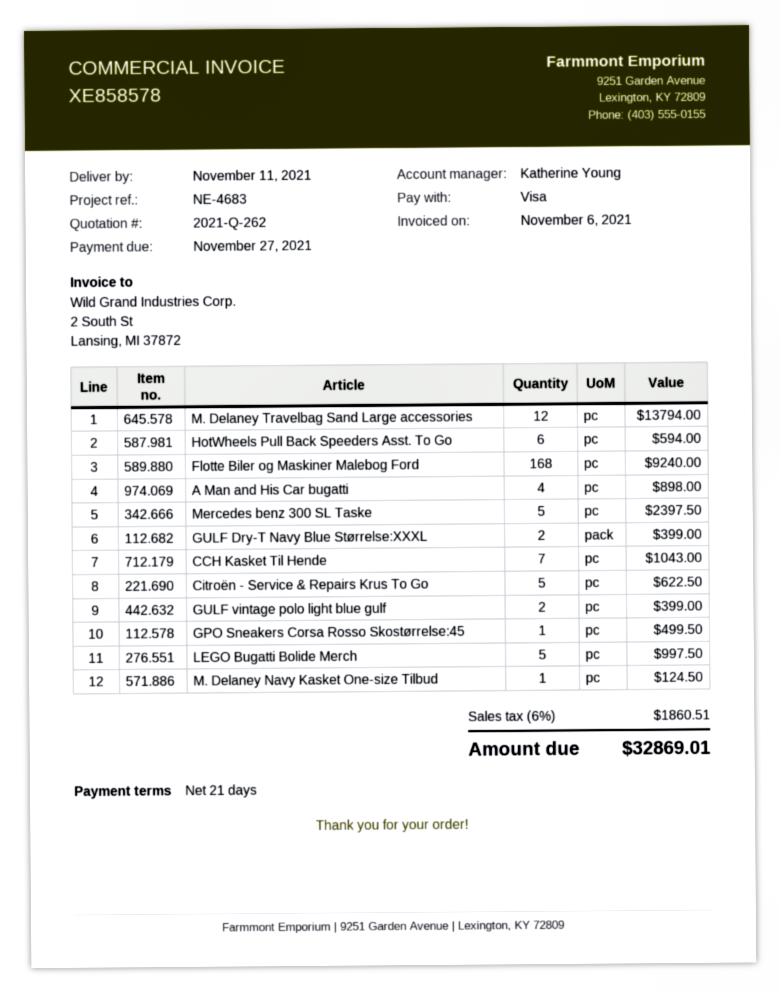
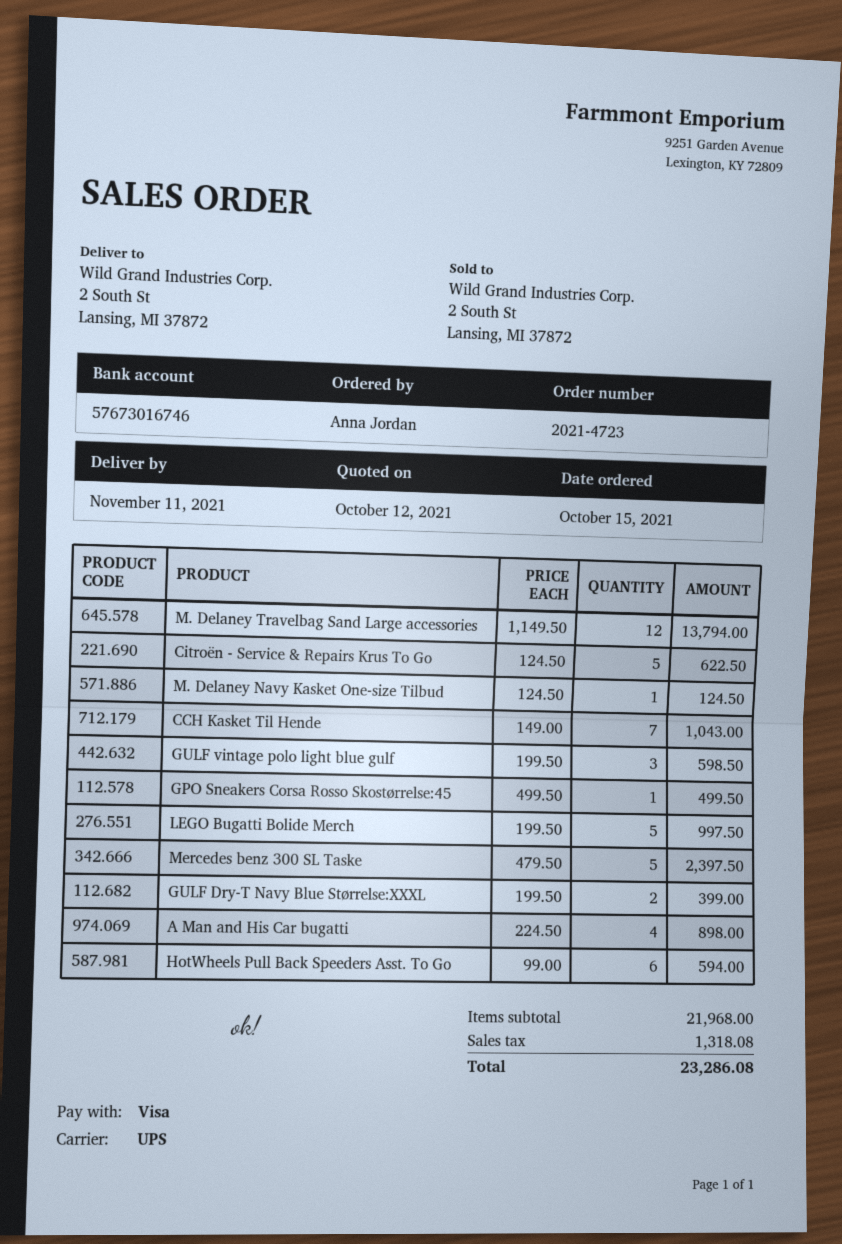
Flotte Biler og Maskiner Malebog Ford: 168 for 9240.00 -> none
GULF vintage polo light blue gulf: 2 for 399.00 -> 3 for 598.50
tax: 1860.51 -> 1318.08
total: 32869.01 -> 23286.08

